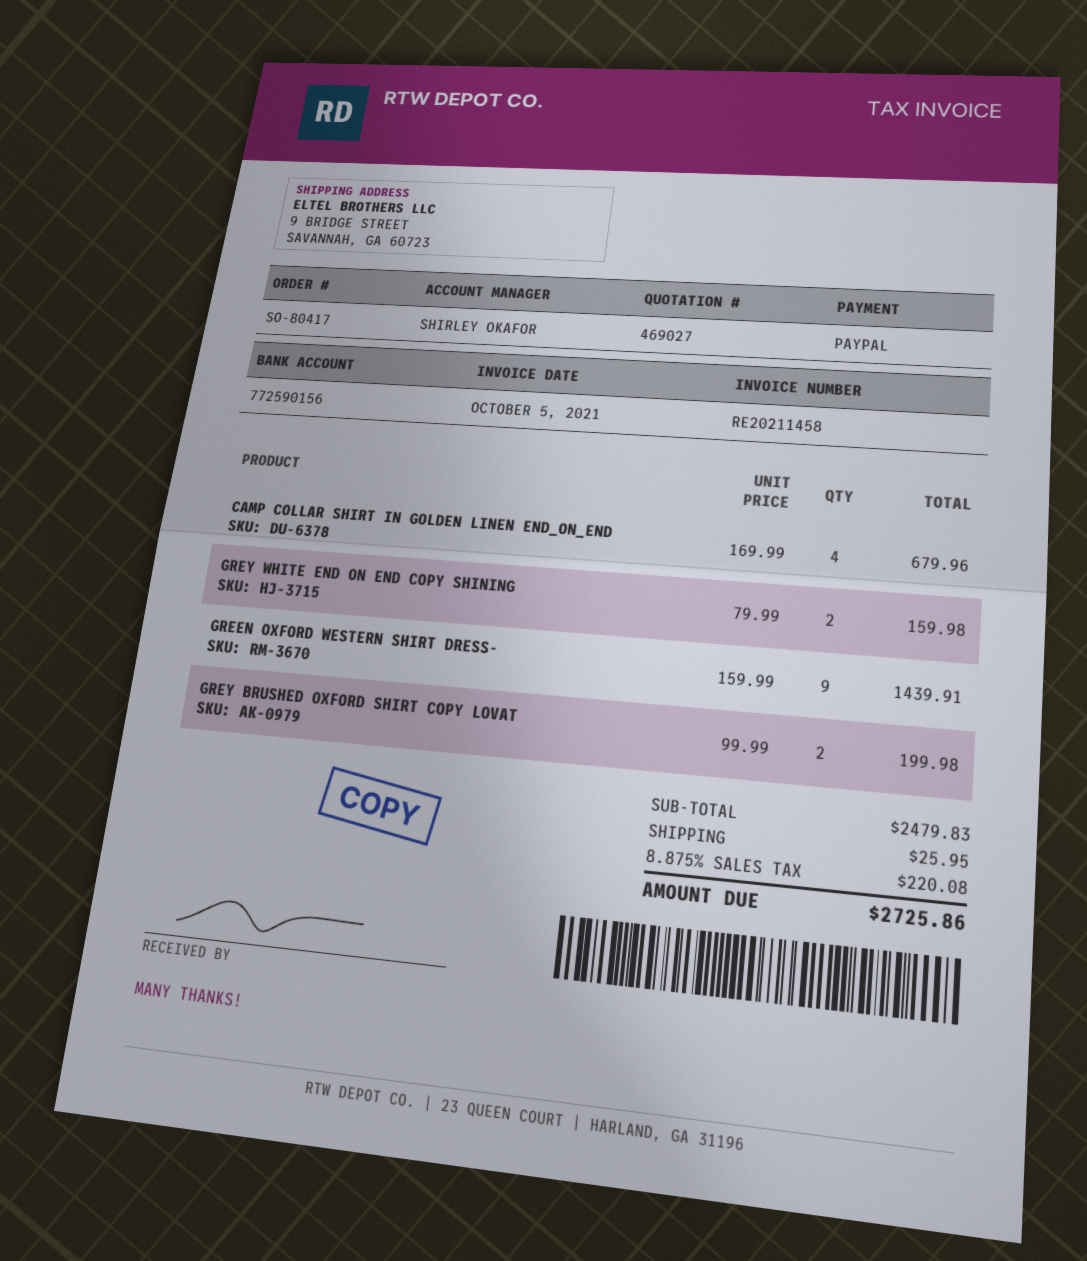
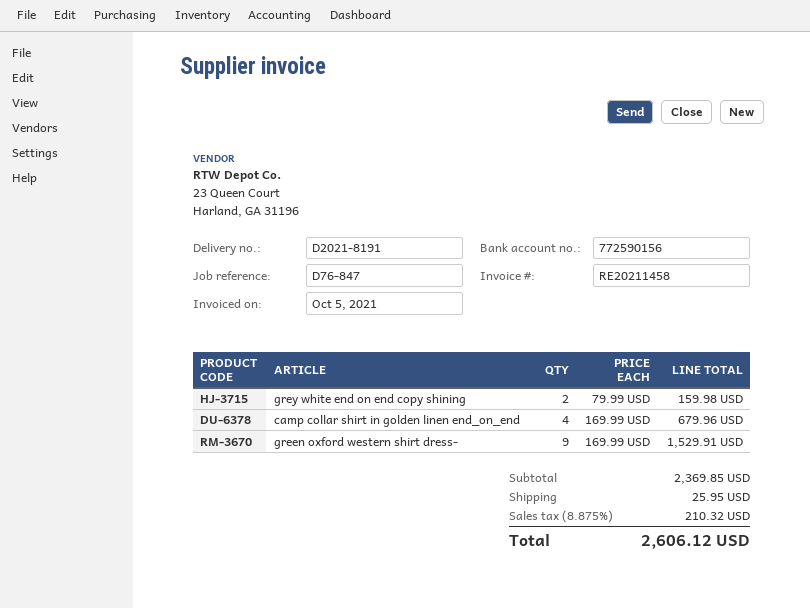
GREEN OXFORD WESTERN SHIRT DRESS-: 9 x 159.99 = 1439.91 -> 9 x 169.99 = 1529.91
GREY BRUSHED OXFORD SHIRT COPY LOVAT: 2 x 99.99 = 199.98 -> none
subtotal: 2479.83 -> 2369.85
tax: 8.875% = 220.08 -> 8.875% = 210.32
total: 2725.86 -> 2606.12

